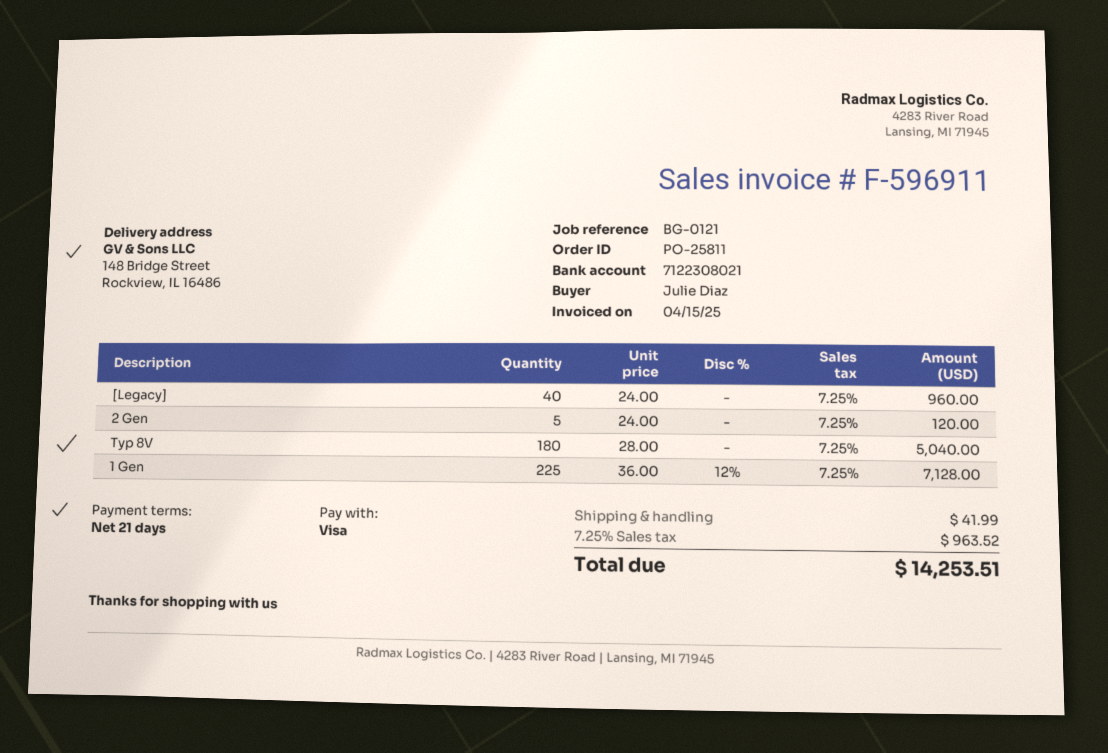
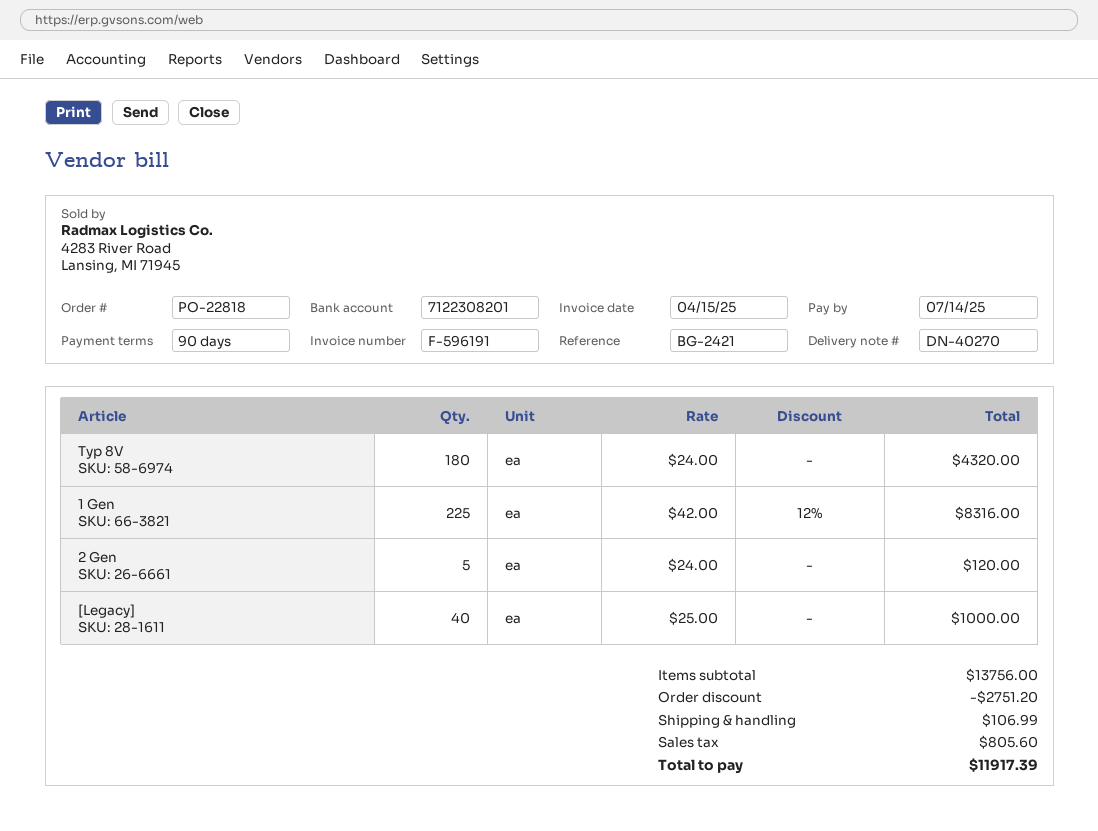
order number: PO-25811 -> PO-22818
invoice number: F-596911 -> F-596191
payment terms: 21 days -> 90 days
reference: BG-0121 -> BG-2421
bank account: 7122308021 -> 7122308201
[Legacy]: 40 x 24.00 = 960.00 -> 40 x 25.00 = 1000.00
Typ 8V: 180 x 28.00 = 5040.00 -> 180 x 24.00 = 4320.00
1 Gen: 225 x 36.00 - 12% = 7128.00 -> 225 x 42.00 - 12% = 8316.00
discount: none -> 2751.20
shipping: 41.99 -> 106.99
tax: 963.52 -> 805.60
total: 14253.51 -> 11917.39

